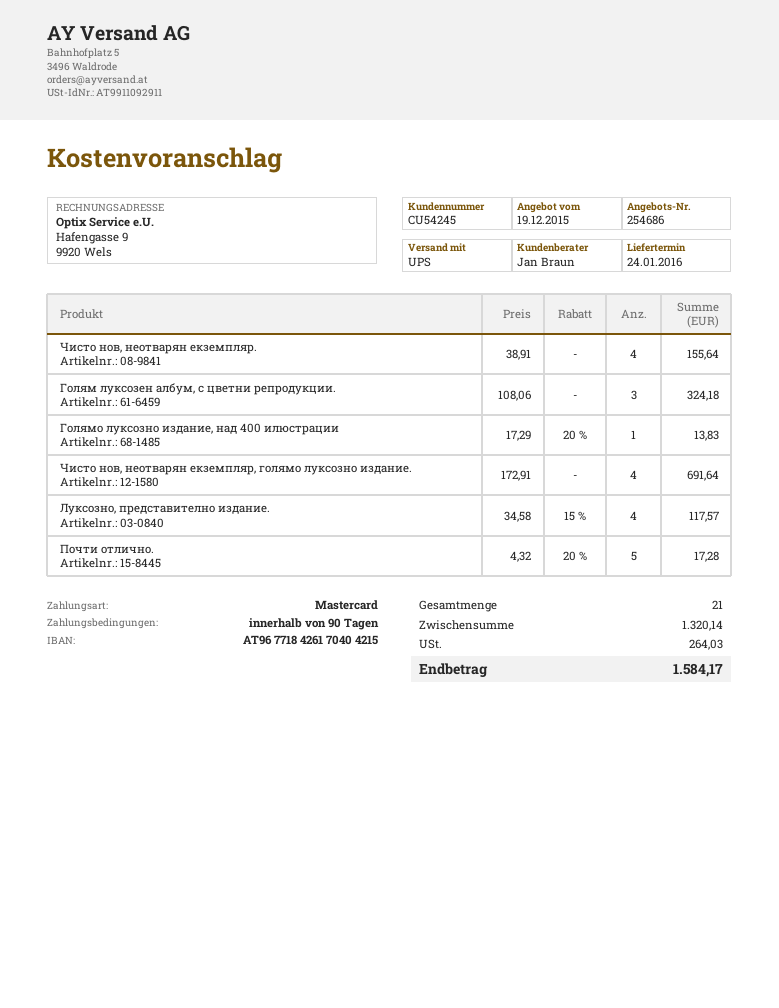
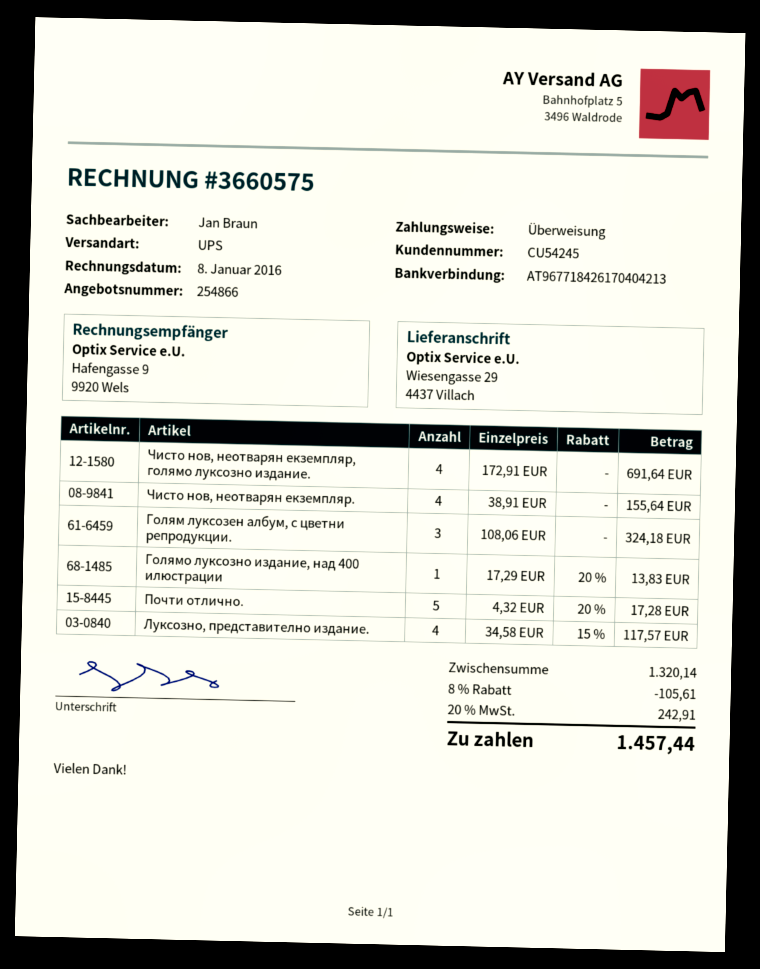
quote number: 254686 -> 254866
payment method: Mastercard -> bank transfer
bank account: AT967718426170404215 -> AT967718426170404213
discount: none -> 8% = 105.61
tax: 264.03 -> 242.91
total: 1584.17 -> 1457.44

